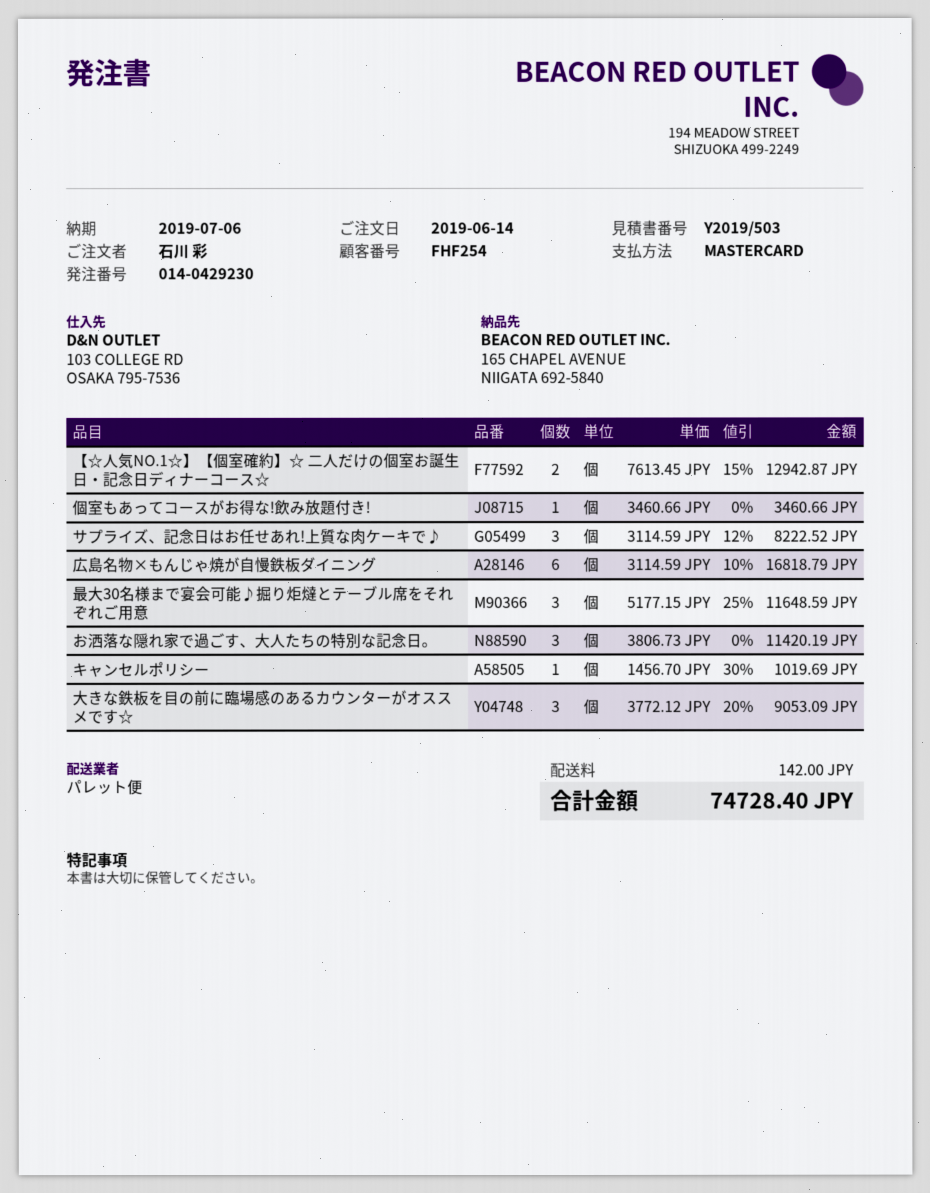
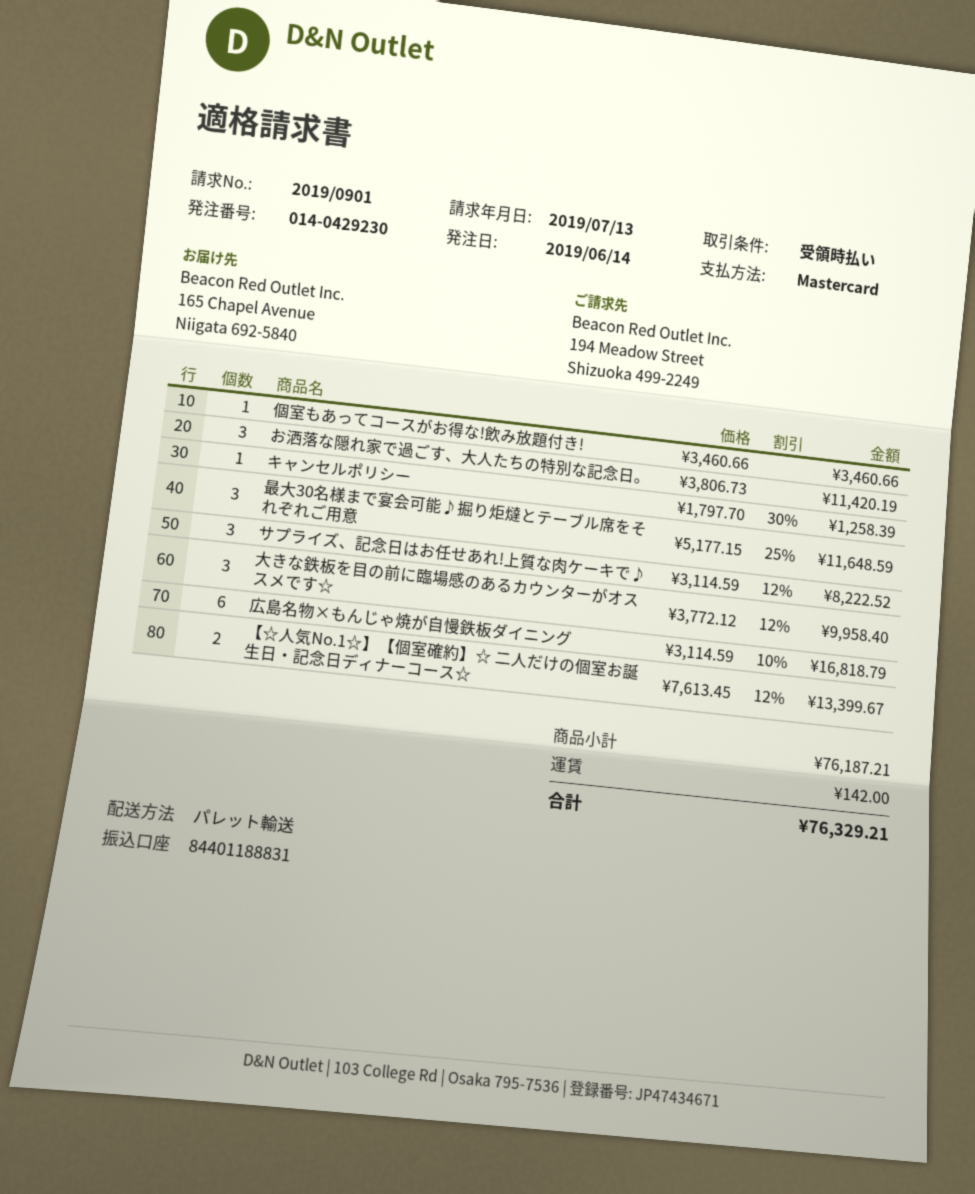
【☆人気NO.1☆】【個室確約】☆ 二人だけの個室お誕生日・記念日ディナーコース☆: 2 x 7613.45 - 15% = 12942.87 -> 2 x 7613.45 - 12% = 13399.67
キャンセルポリシー: 1 x 1456.70 - 30% = 1019.69 -> 1 x 1797.70 - 30% = 1258.39
大きな鉄板を目の前に臨場感のあるカウンターがオススメです☆: 3 x 3772.12 - 20% = 9053.09 -> 3 x 3772.12 - 12% = 9958.40
total: 74728.40 -> 76329.21

